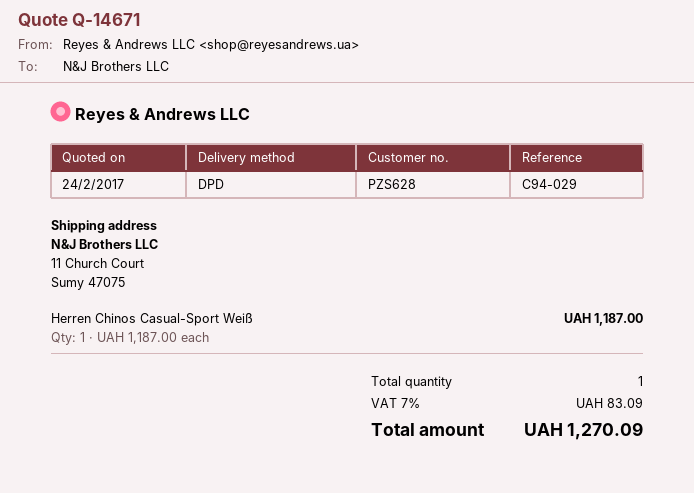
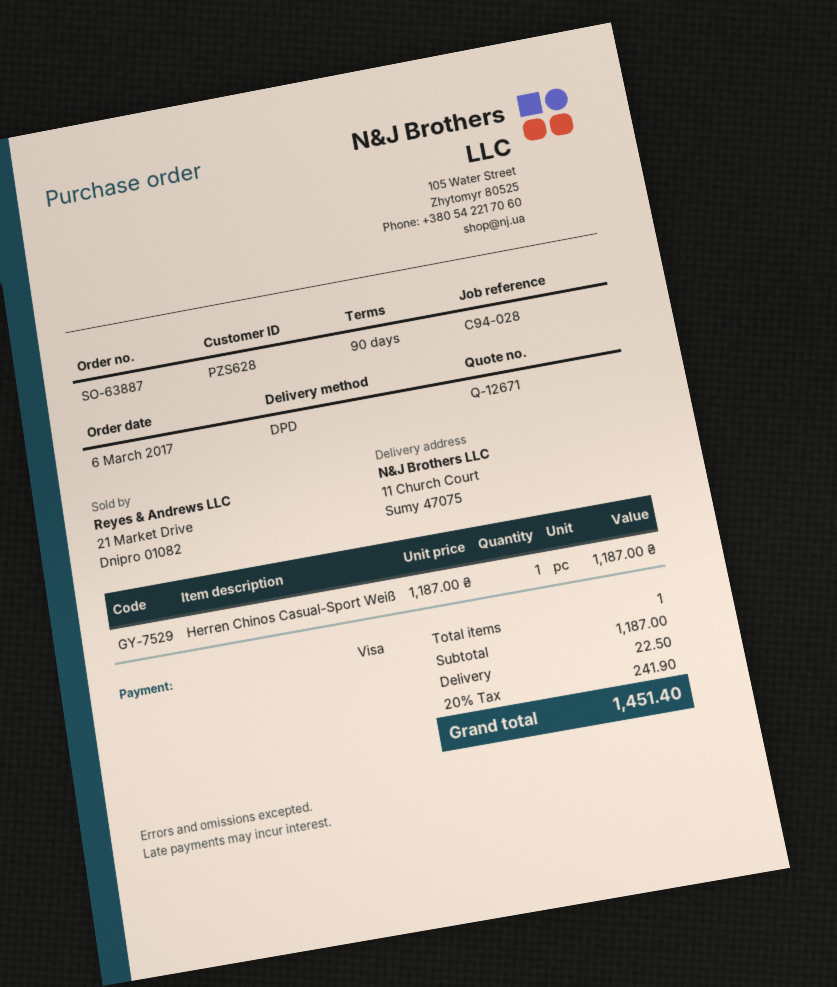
quote number: Q-14671 -> Q-12671
reference: C94-029 -> C94-028
shipping: none -> 22.50
tax: 7% = 83.09 -> 20% = 241.90
total: 1270.09 -> 1451.40

